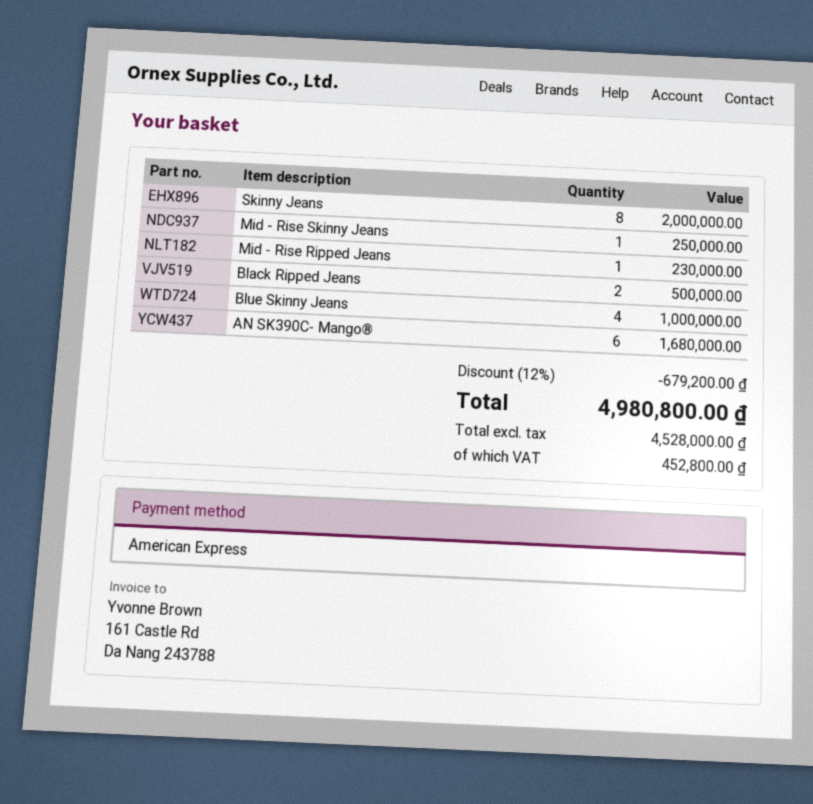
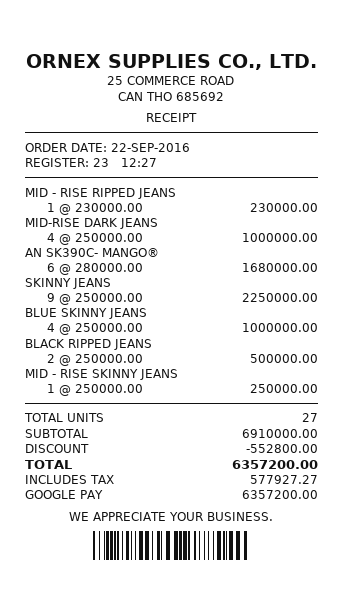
payment method: American Express -> Google Pay
Skinny Jeans: 8 for 2000000.00 -> 9 for 2250000.00
MID-RISE DARK JEANS: none -> 4 for 1000000.00
discount: 679200.00 -> 552800.00
tax: 452800.00 -> 577927.27
total: 4980800.00 -> 6357200.00

